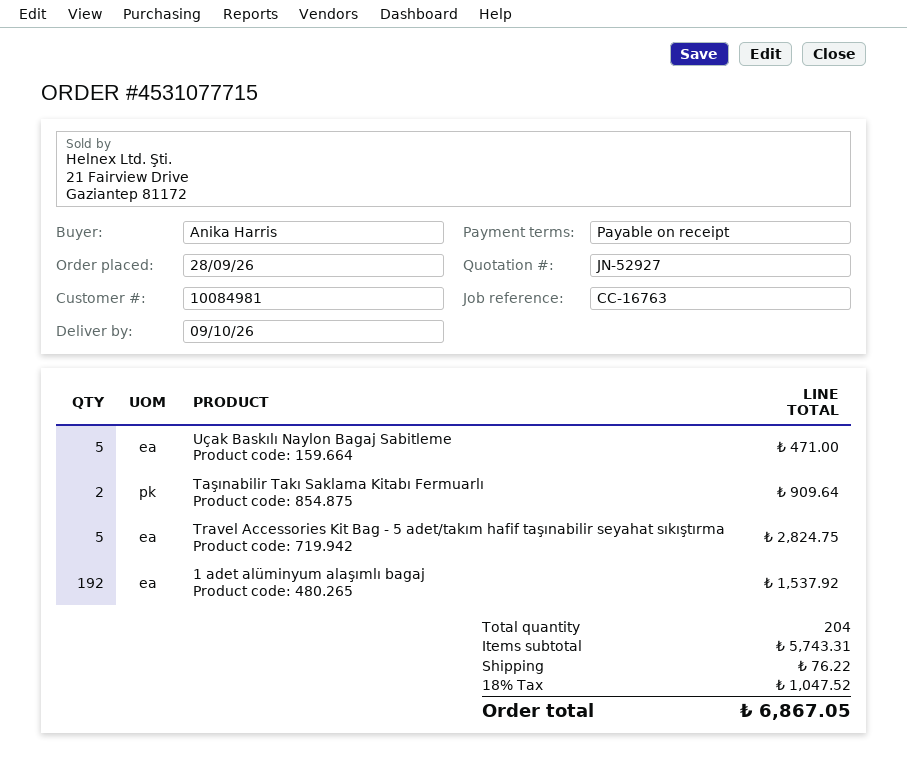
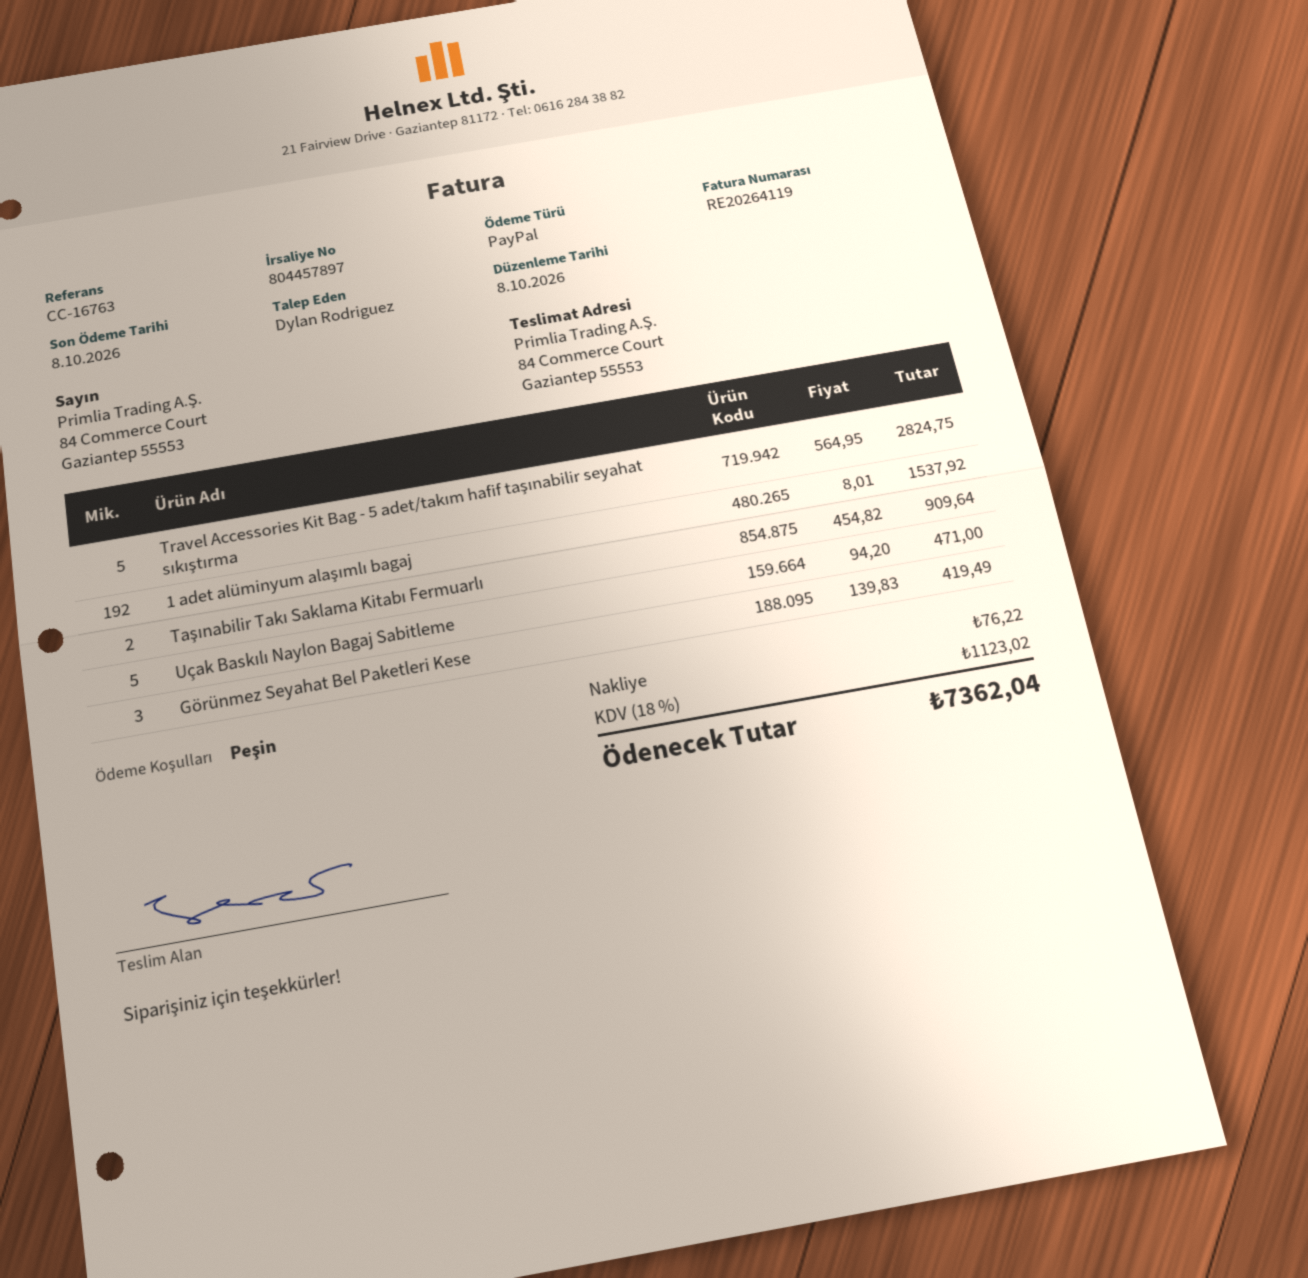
ordered by: Anika Harris -> Dylan Rodriguez
Görünmez Seyahat Bel Paketleri Kese: none -> 3 for 419.49
tax: 18% = 1047.52 -> 18% = 1123.02
total: 6867.05 -> 7362.04

